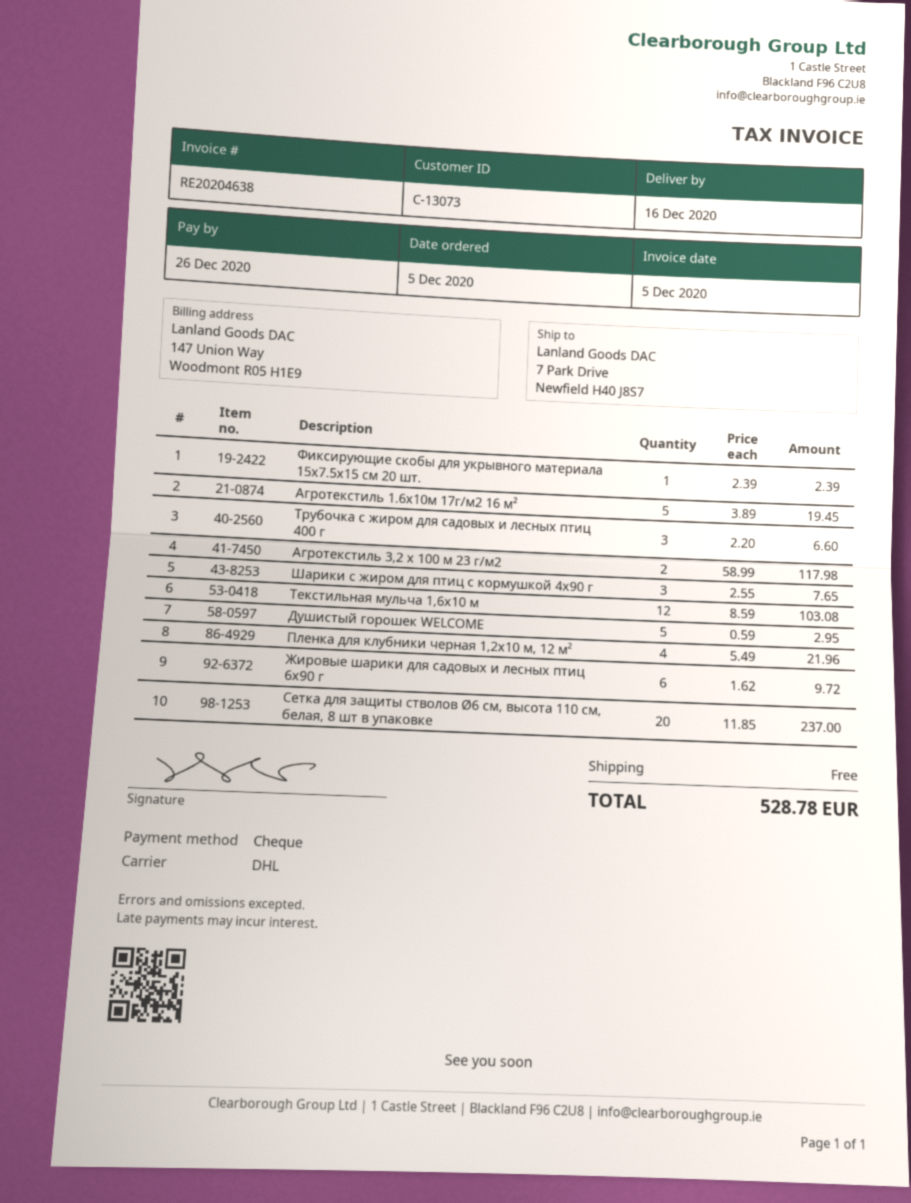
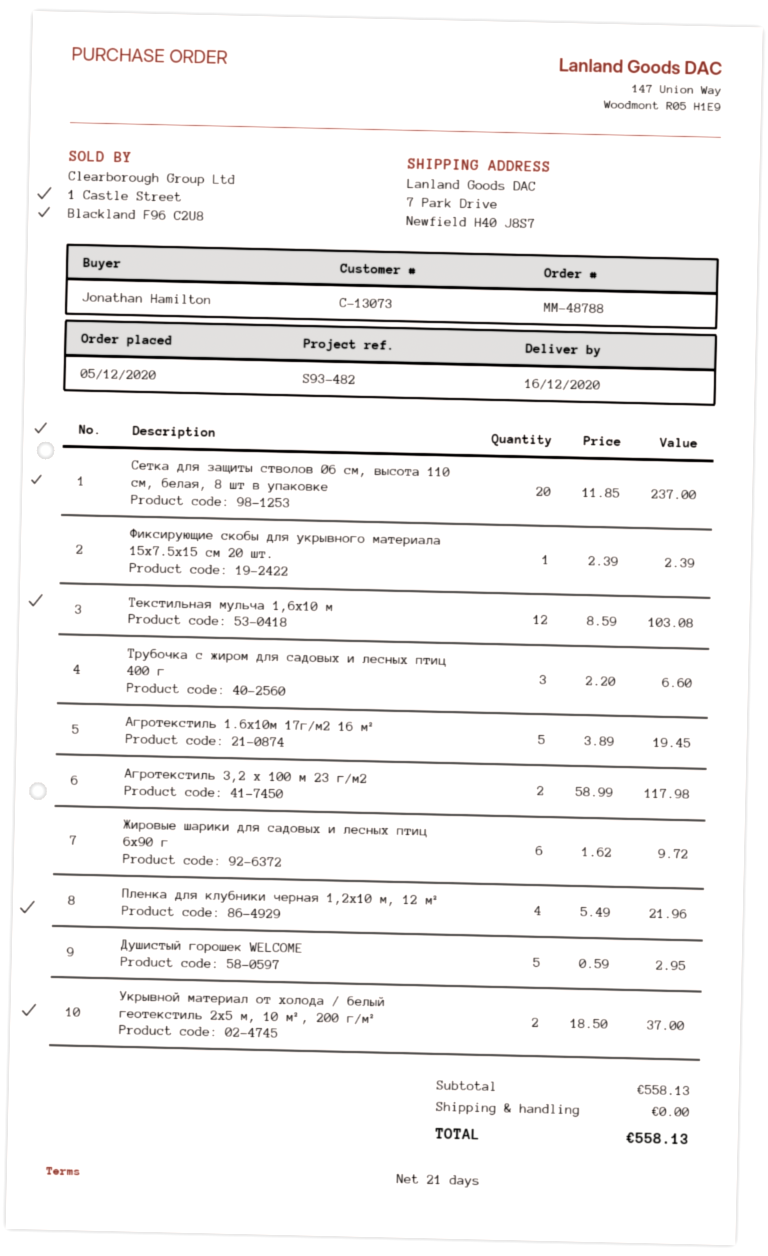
Шарики с жиром для птиц с кормушкой 4x90 г: 3 x 2.55 = 7.65 -> none
Укрывной материал от холода / белый геотекстиль 2x5 м, 10 м², 200 г/м²: none -> 2 x 18.50 = 37.00
total: 528.78 -> 558.13

